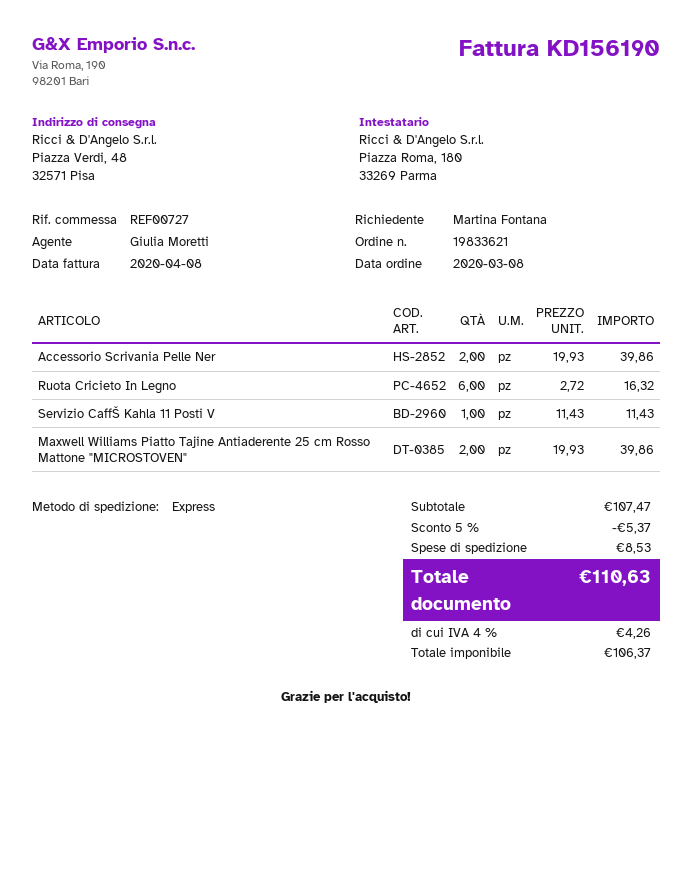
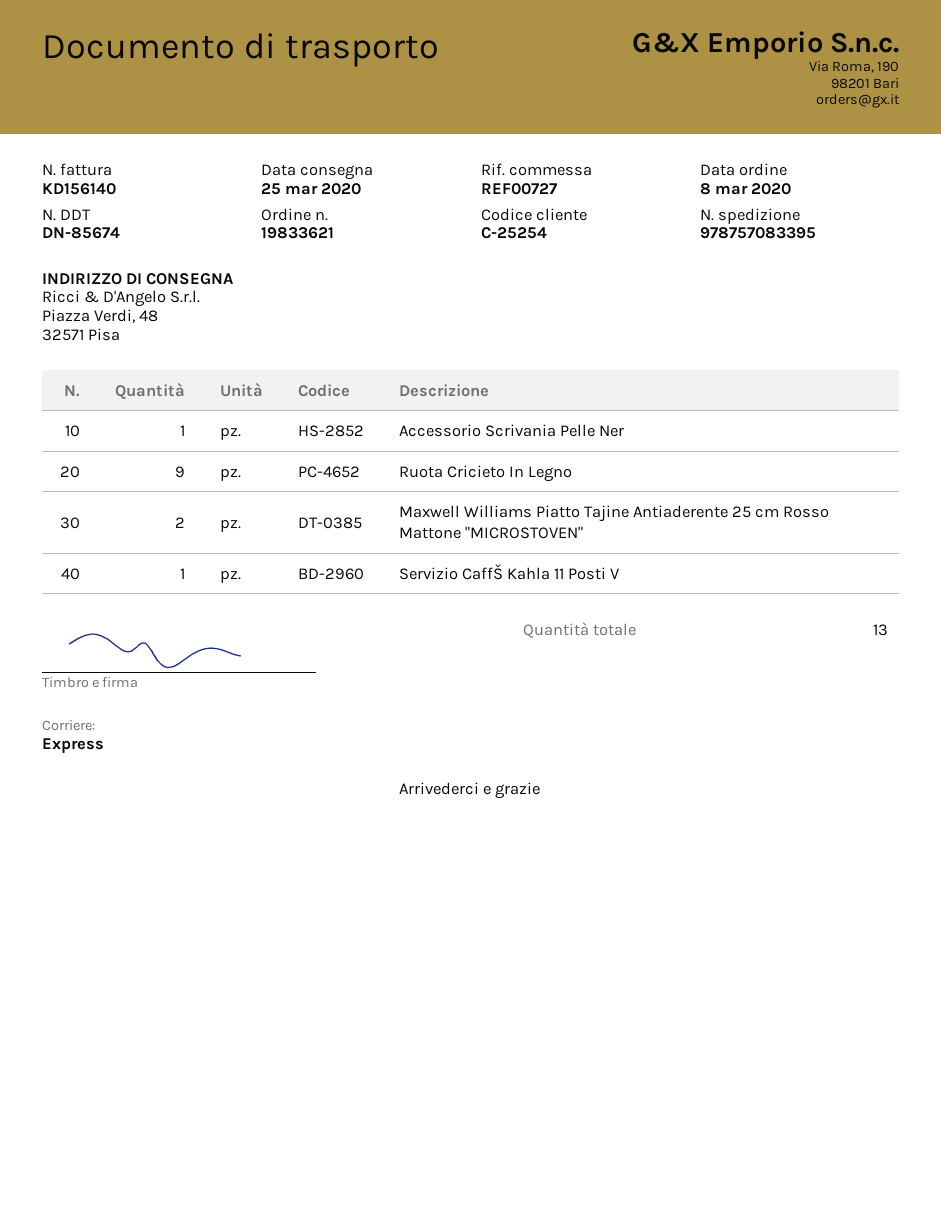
invoice number: KD156190 -> KD156140
Accessorio Scrivania Pelle Ner: 2 -> 1
Ruota Cricieto In Legno: 6 -> 9

